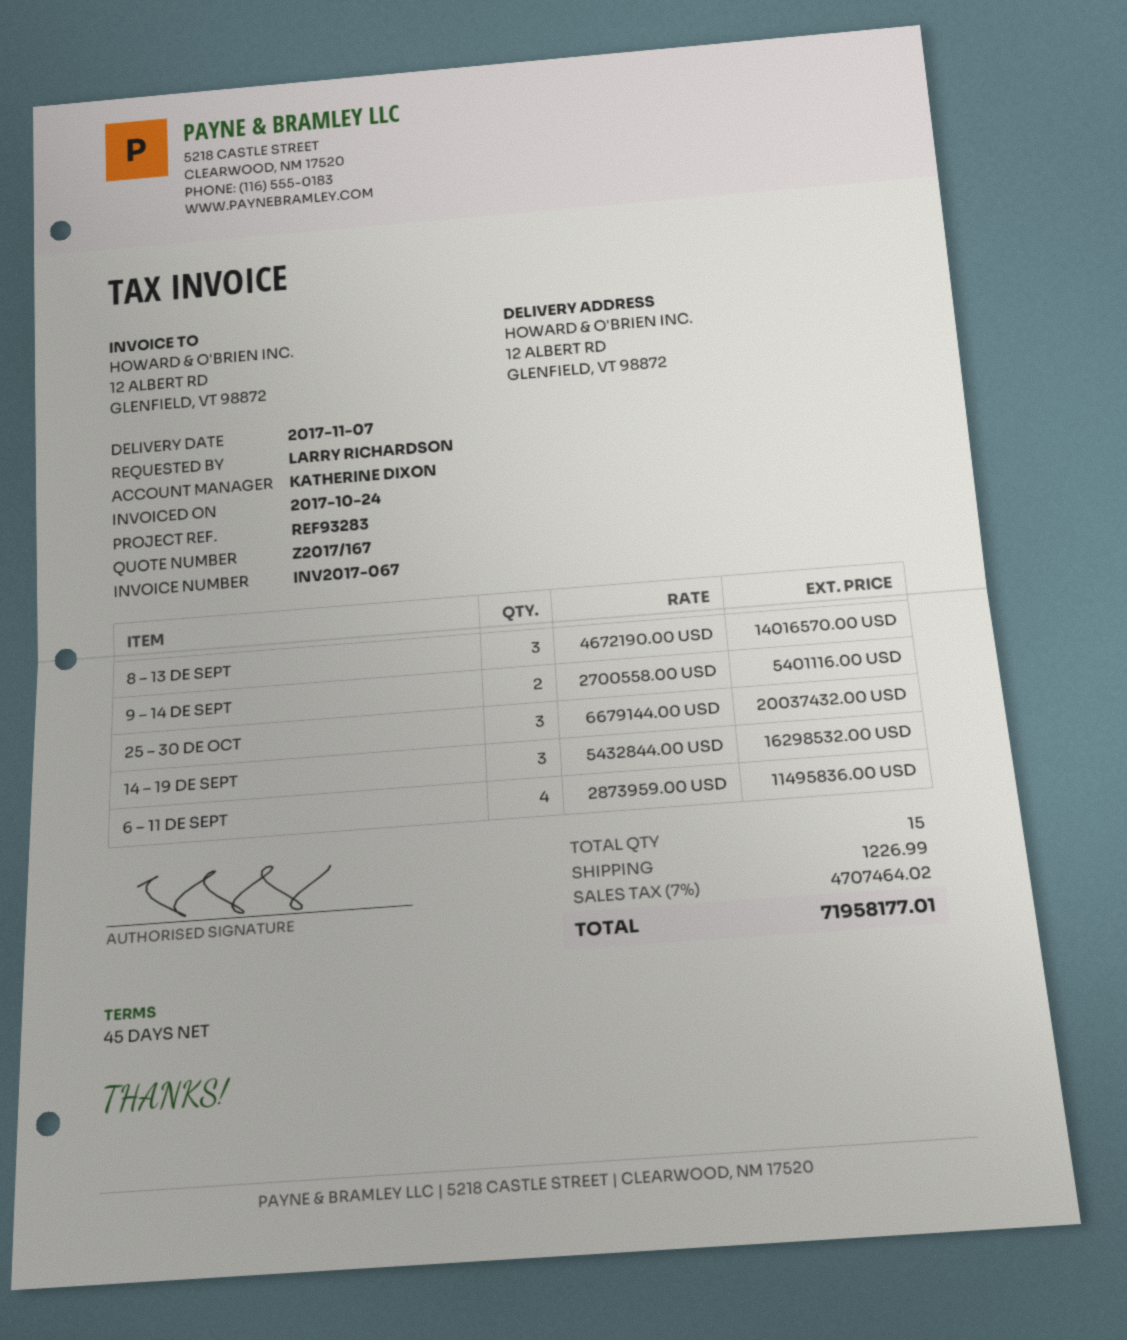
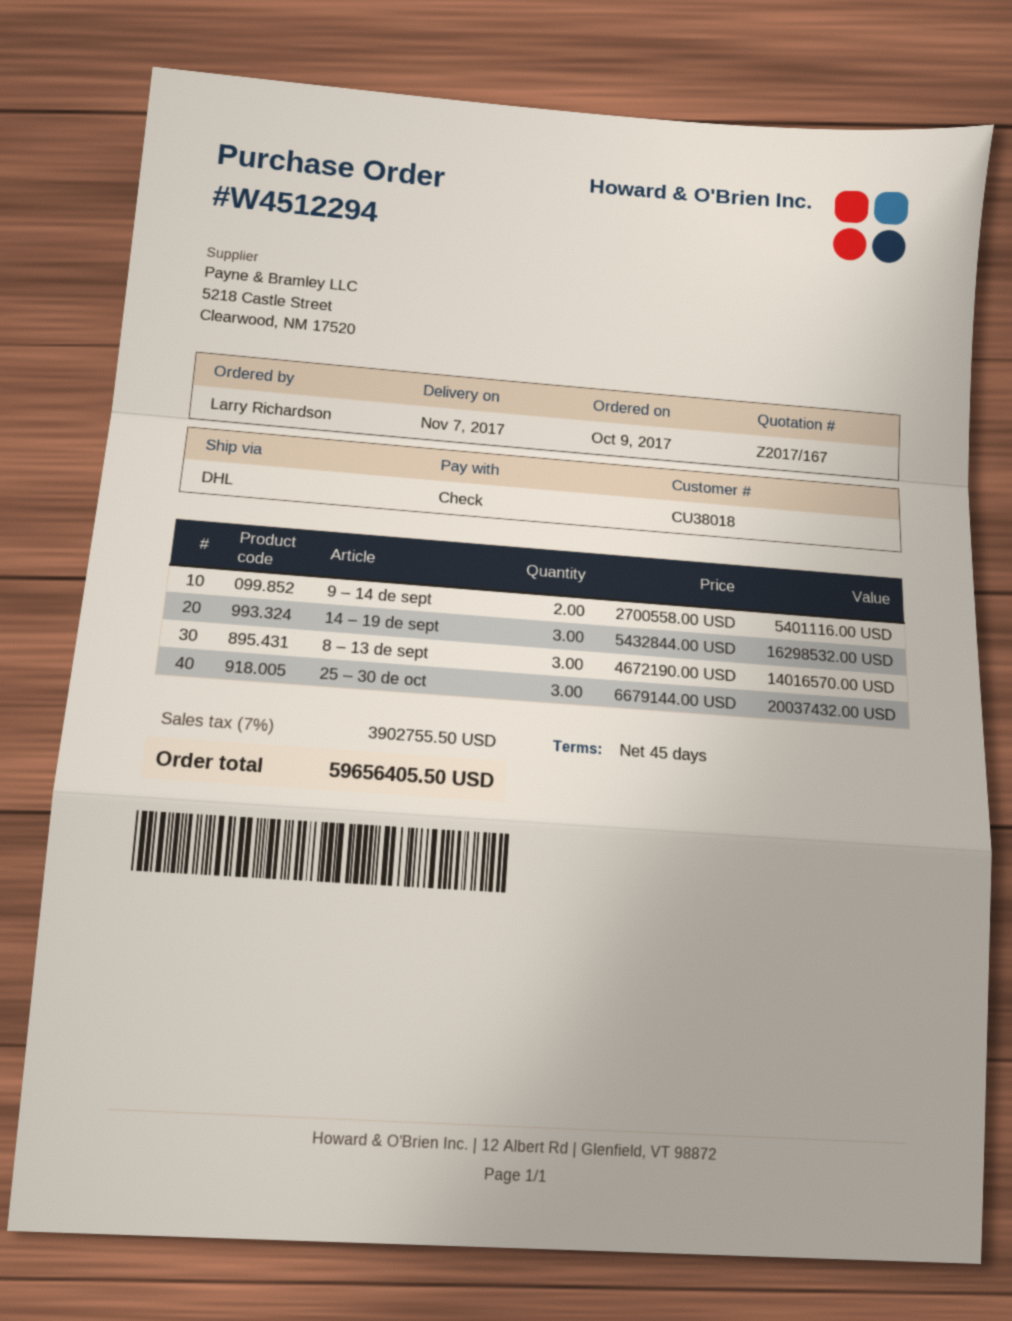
6 – 11 DE SEPT: 4 x 2873959.00 = 11495836.00 -> none
shipping: 1226.99 -> none
tax: 7% = 4707464.02 -> 7% = 3902755.50
total: 71958177.01 -> 59656405.50

